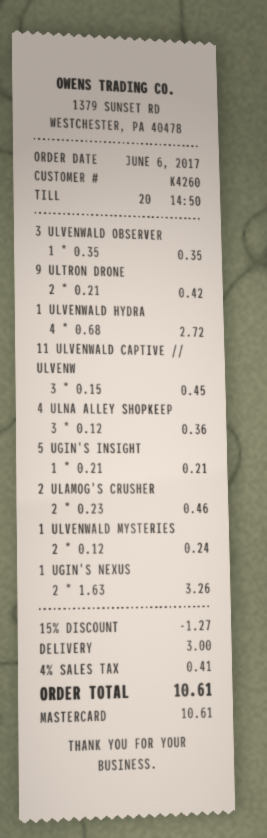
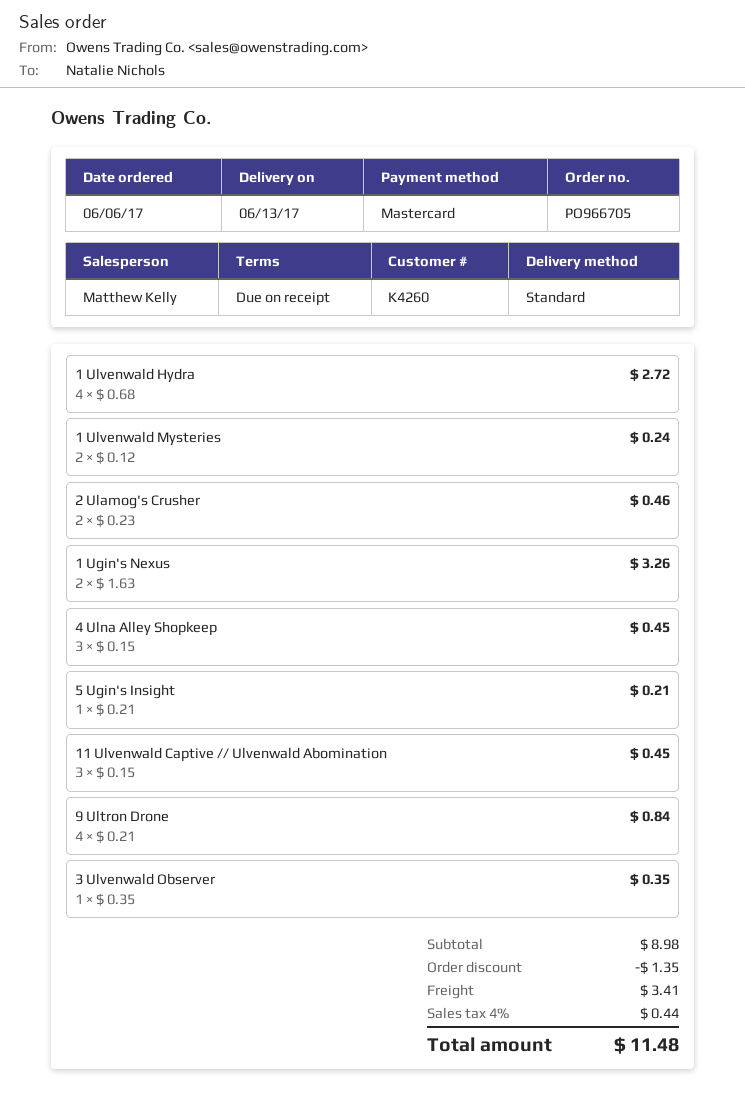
9 ULTRON DRONE: 2 x 0.21 = 0.42 -> 4 x 0.21 = 0.84
4 ULNA ALLEY SHOPKEEP: 3 x 0.12 = 0.36 -> 3 x 0.15 = 0.45
discount: 1.27 -> 1.35
shipping: 3.00 -> 3.41
tax: 4% = 0.41 -> 4% = 0.44
total: 10.61 -> 11.48

